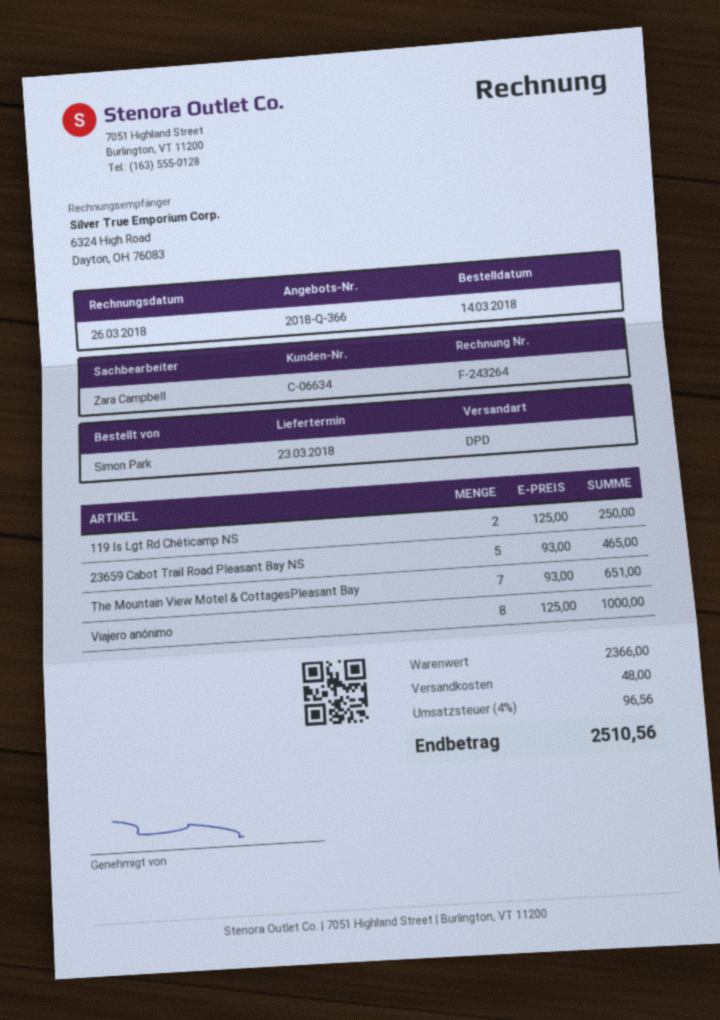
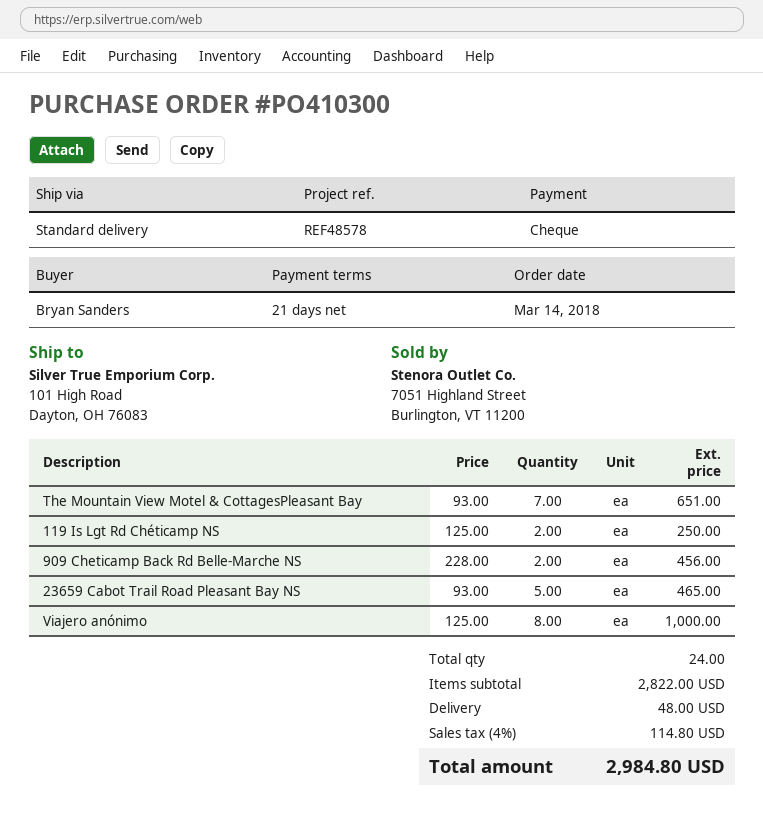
ordered by: Simon Park -> Bryan Sanders
shipping method: DPD -> standard
909 Cheticamp Back Rd Belle-Marche NS: none -> 2 x 228.00 = 456.00
subtotal: 2366.00 -> 2822.00
tax: 4% = 96.56 -> 4% = 114.80
total: 2510.56 -> 2984.80

